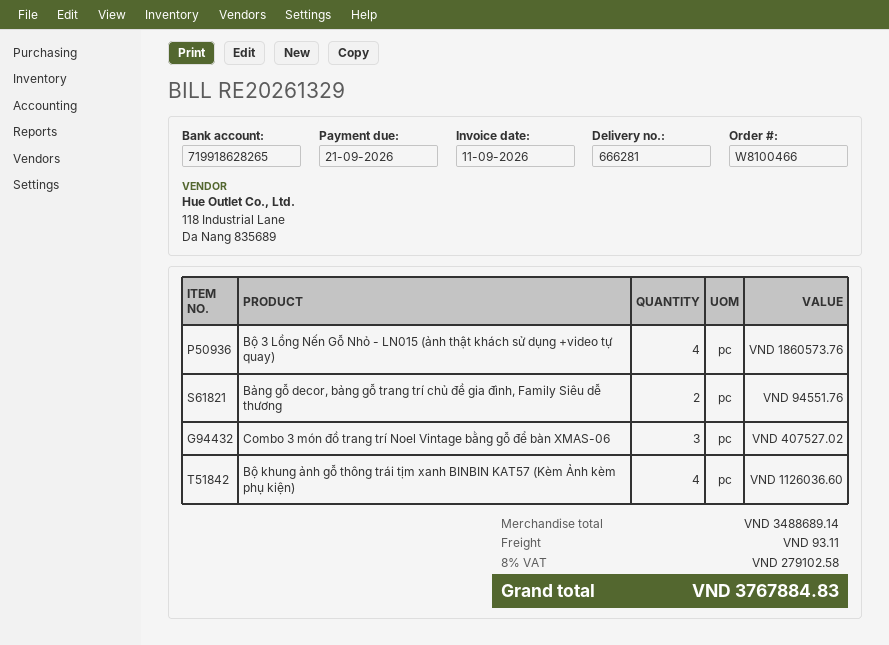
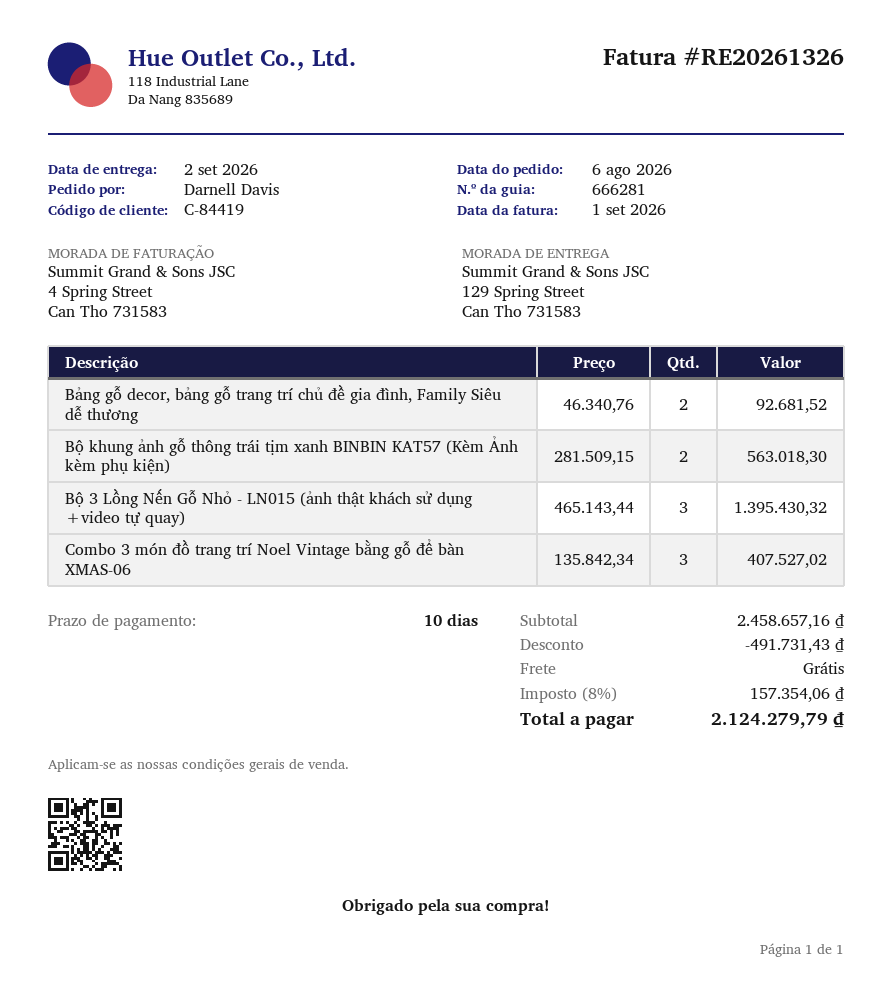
invoice number: RE20261329 -> RE20261326
invoice date: 2026-09-11 -> 2026-09-01
Bộ 3 Lồng Nến Gỗ Nhỏ - LN015 (ảnh thật khách sử dụng +video tự quay): 4 for 1860573.76 -> 3 for 1395430.32
Bảng gỗ decor, bảng gỗ trang trí chủ đề gia đình, Family Siêu dễ thương: 2 for 94551.76 -> 2 for 92681.52
Bộ khung ảnh gỗ thông trái tịm xanh BINBIN KAT57 (Kèm Ảnh kèm phụ kiện): 4 for 1126036.60 -> 2 for 563018.30
subtotal: 3488689.14 -> 2458657.16
discount: none -> 491731.43
shipping: 93.11 -> 0.00
tax: 8% = 279102.58 -> 8% = 157354.06
total: 3767884.83 -> 2124279.79

